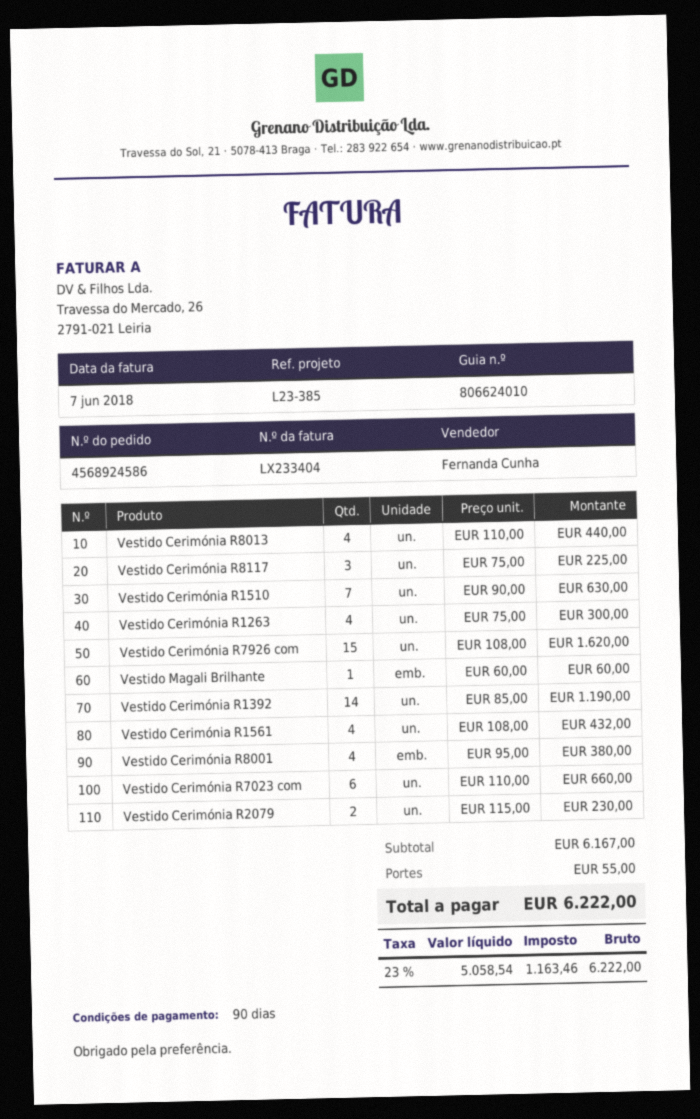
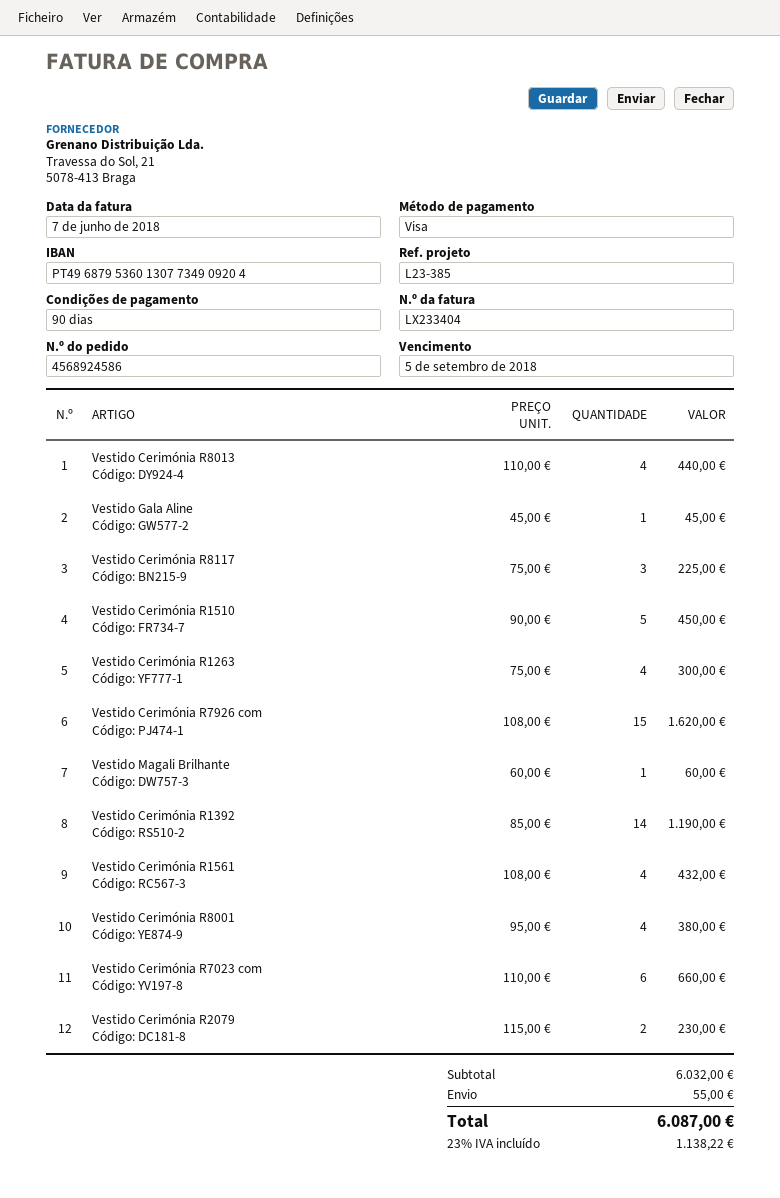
Vestido Cerimónia R1510: 7 x 90.00 = 630.00 -> 5 x 90.00 = 450.00
Vestido Gala Aline: none -> 1 x 45.00 = 45.00
subtotal: 6167.00 -> 6032.00
tax: 23% = 1163.46 -> 23% = 1138.22
total: 6222.00 -> 6087.00

